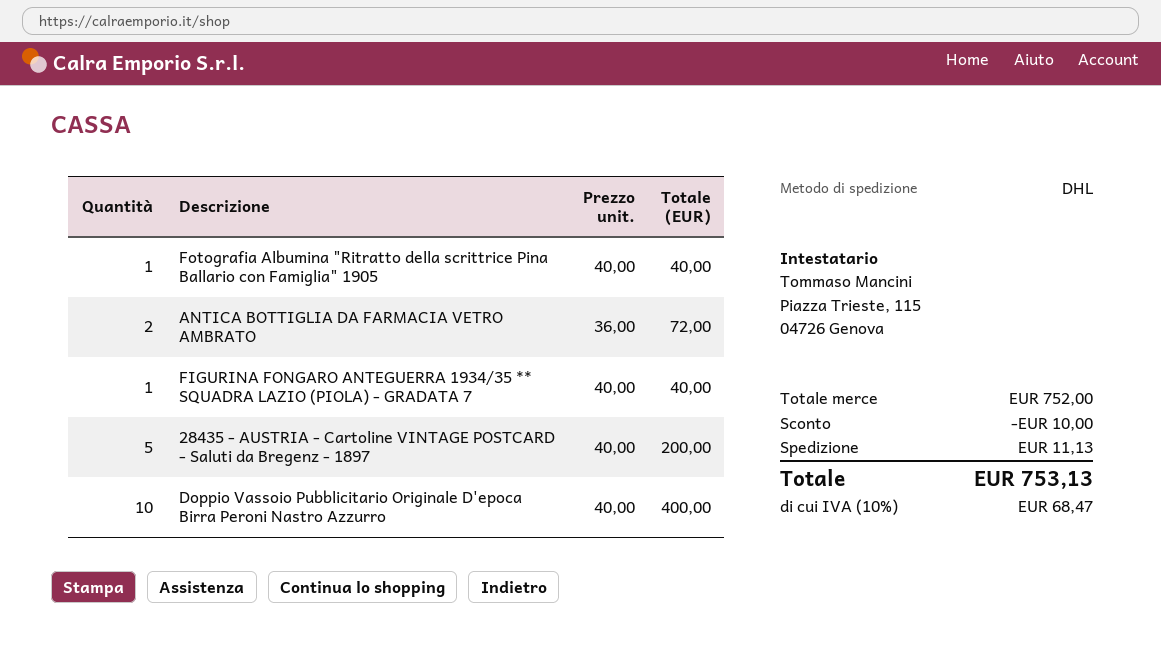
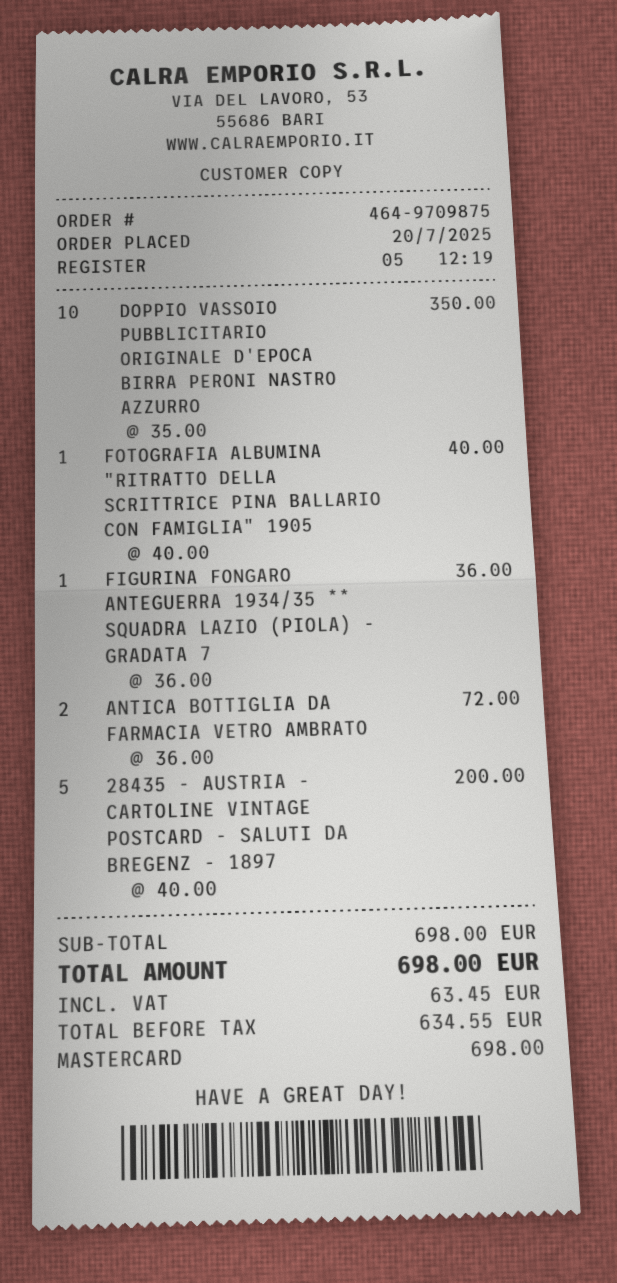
FIGURINA FONGARO ANTEGUERRA 1934/35 ** SQUADRA LAZIO (PIOLA) - GRADATA 7: 1 x 40.00 = 40.00 -> 1 x 36.00 = 36.00
Doppio Vassoio Pubblicitario Originale D'epoca Birra Peroni Nastro Azzurro: 10 x 40.00 = 400.00 -> 10 x 35.00 = 350.00
subtotal: 752.00 -> 698.00
discount: 10.00 -> none
shipping: 11.13 -> none
tax: 68.47 -> 63.45
total: 753.13 -> 698.00

